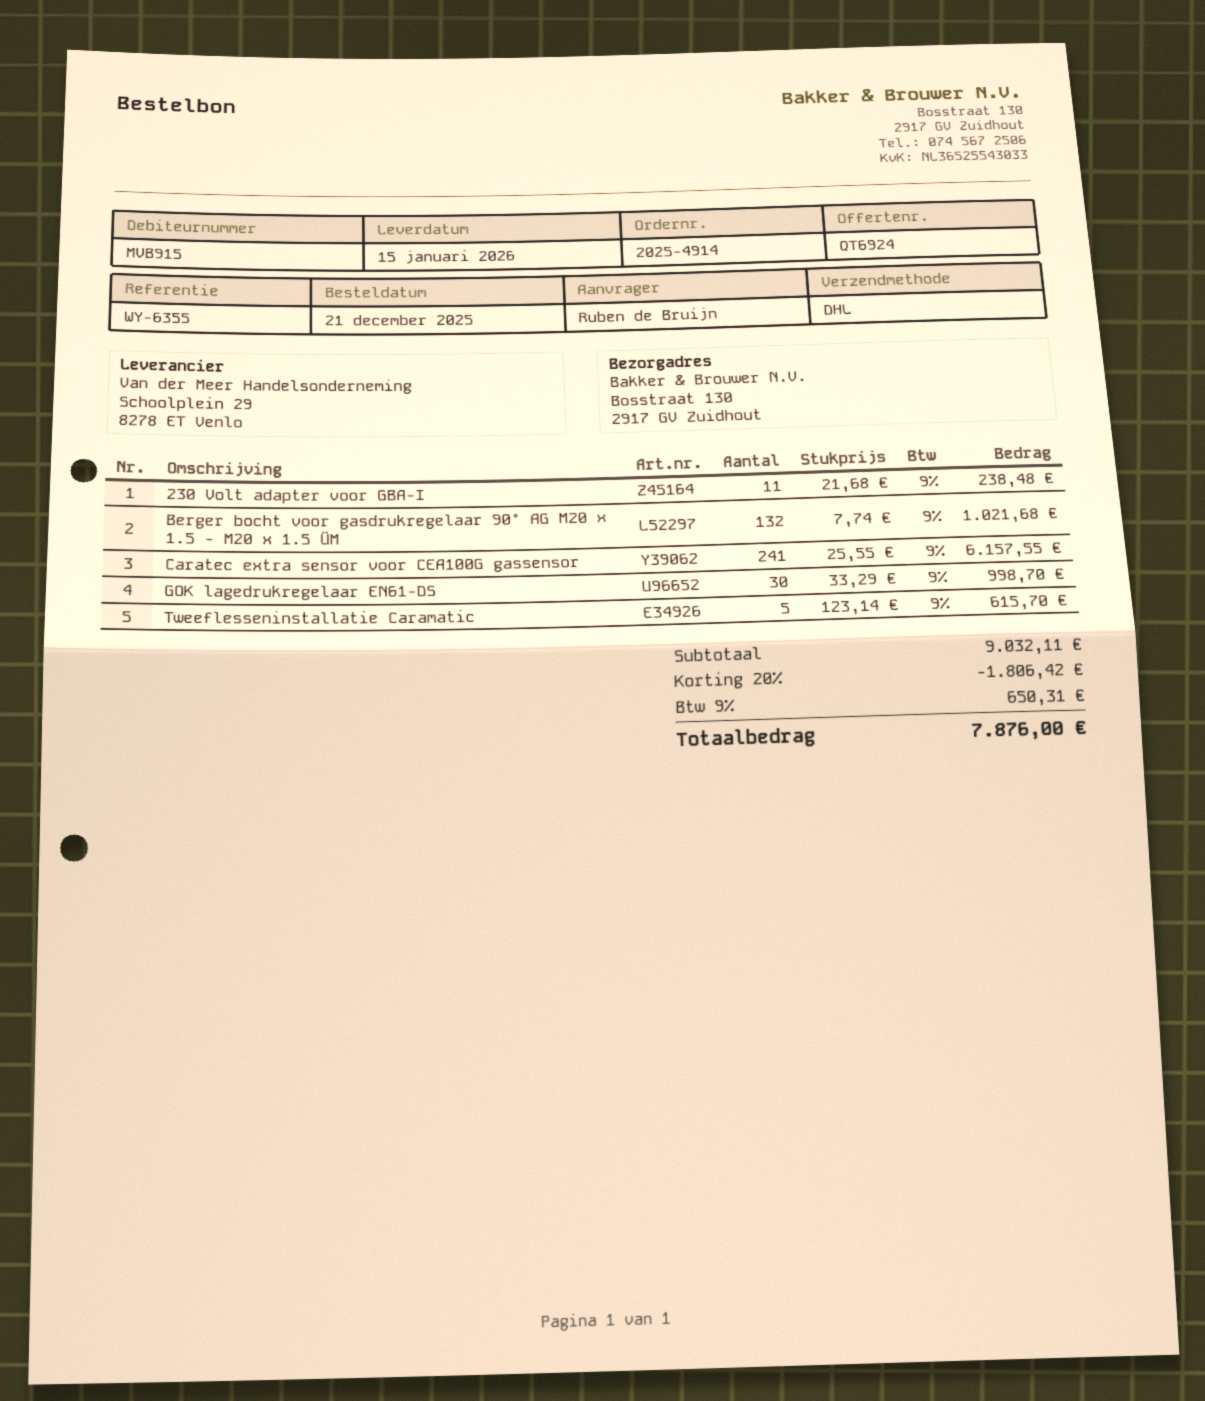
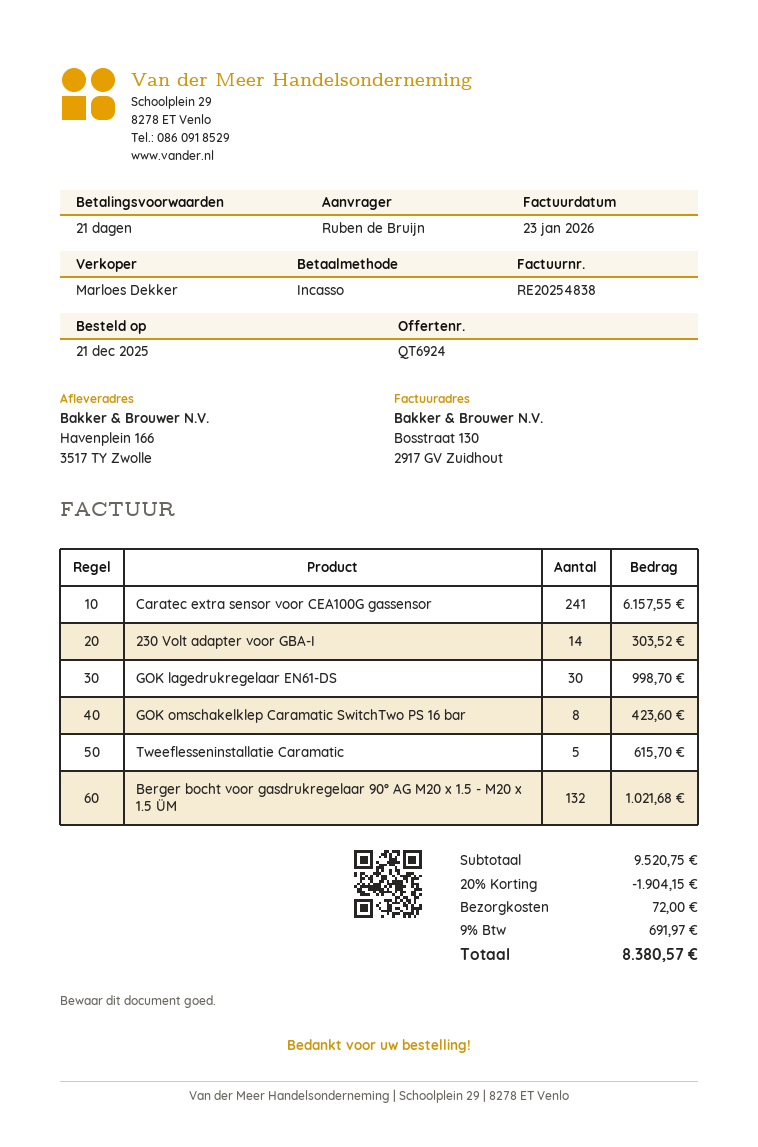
ship to: Bosstraat 130, 2917 GV Zuidhout -> Havenplein 166, 3517 TY Zwolle
230 Volt adapter voor GBA-I: 11 for 238.48 -> 14 for 303.52
GOK omschakelklep Caramatic SwitchTwo PS 16 bar: none -> 8 for 423.60
subtotal: 9032.11 -> 9520.75
discount: 20% = 1806.42 -> 20% = 1904.15
shipping: none -> 72.00
tax: 9% = 650.31 -> 9% = 691.97
total: 7876.00 -> 8380.57

